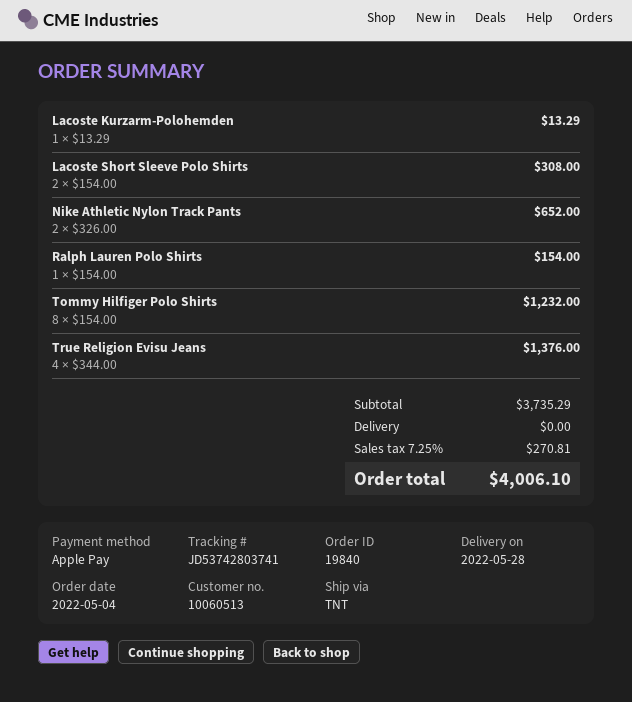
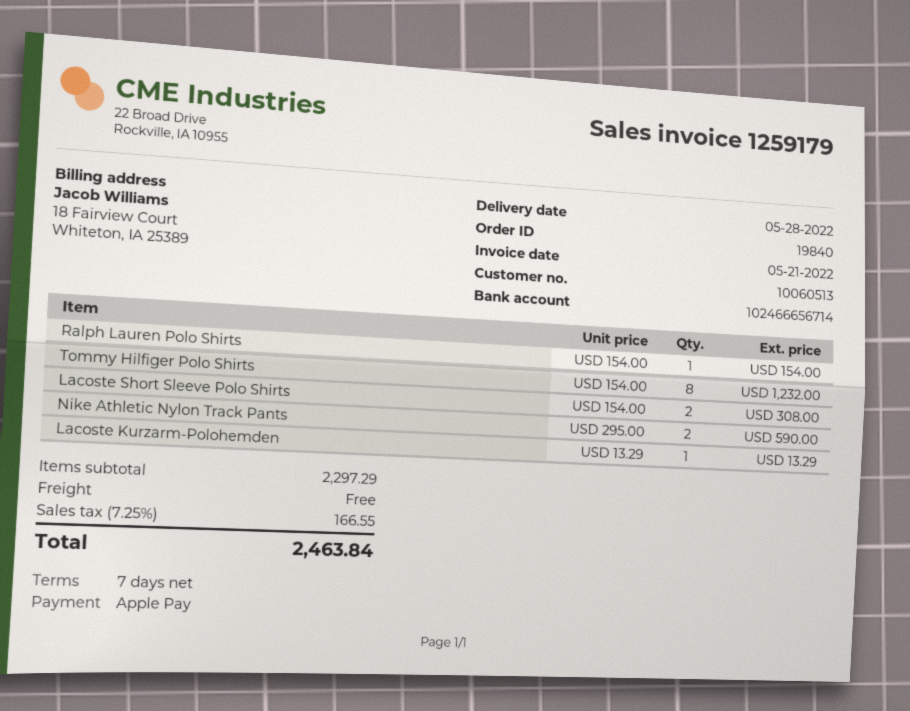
Nike Athletic Nylon Track Pants: 2 x 326.00 = 652.00 -> 2 x 295.00 = 590.00
True Religion Evisu Jeans: 4 x 344.00 = 1376.00 -> none
subtotal: 3735.29 -> 2297.29
tax: 7.25% = 270.81 -> 7.25% = 166.55
total: 4006.10 -> 2463.84

